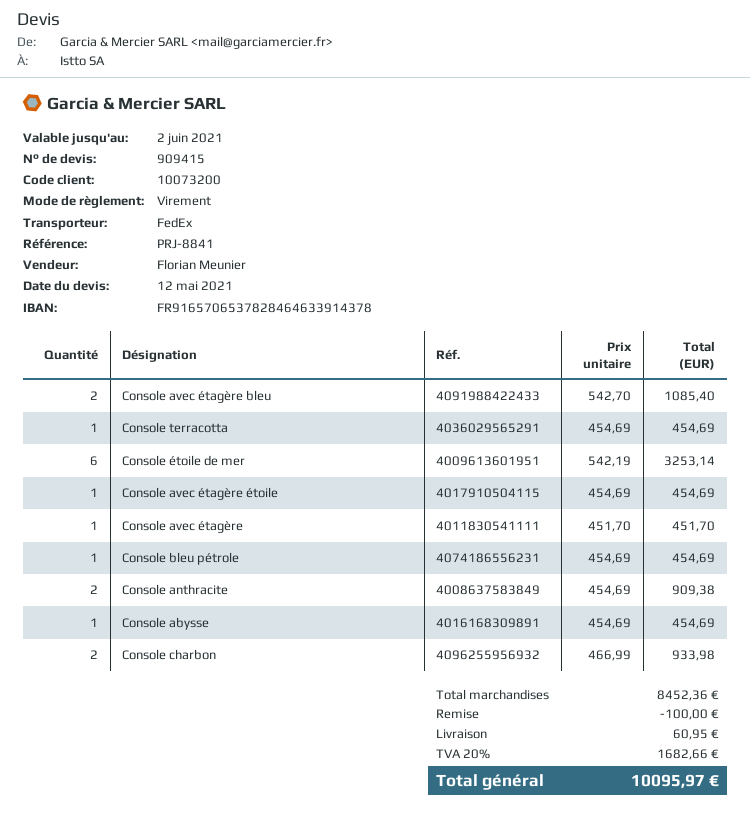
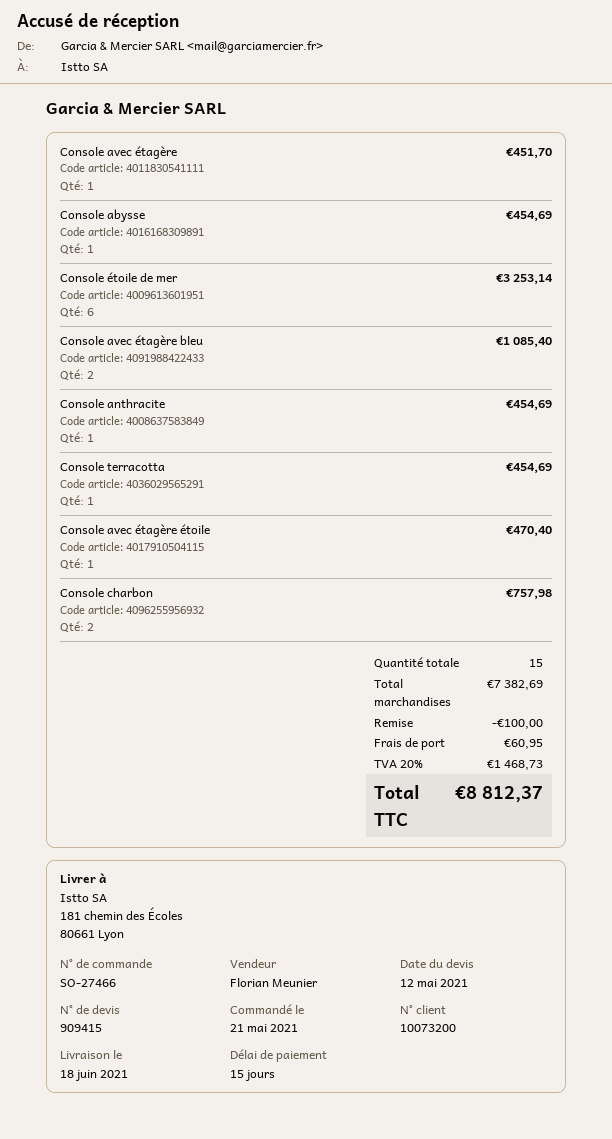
Console avec étagère étoile: 1 for 454.69 -> 1 for 470.40
Console bleu pétrole: 1 for 454.69 -> none
Console anthracite: 2 for 909.38 -> 1 for 454.69
Console charbon: 2 for 933.98 -> 2 for 757.98
subtotal: 8452.36 -> 7382.69
tax: 20% = 1682.66 -> 20% = 1468.73
total: 10095.97 -> 8812.37

